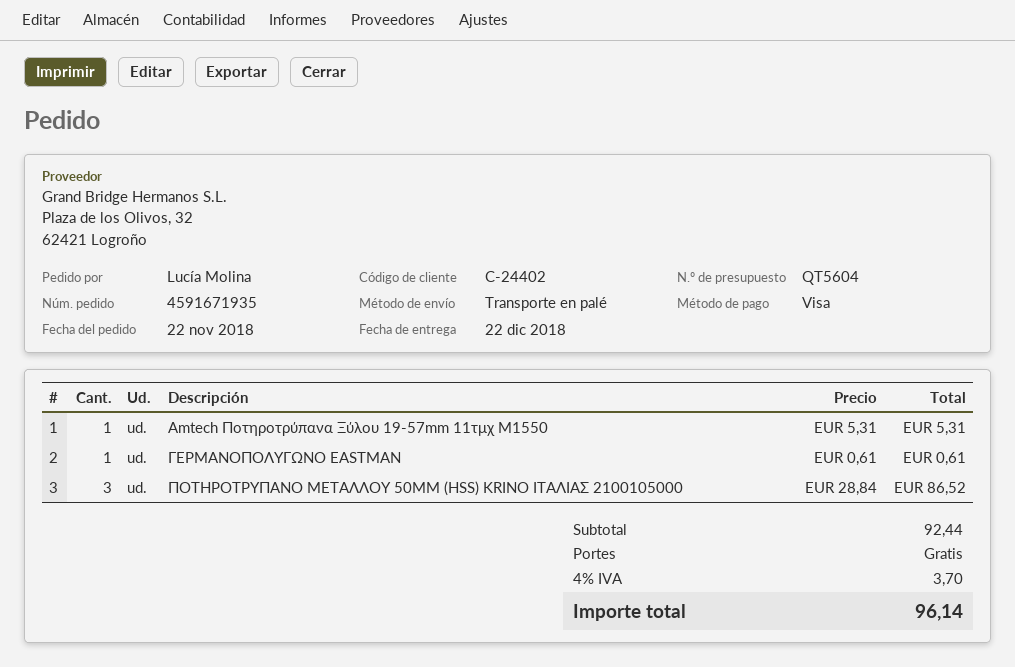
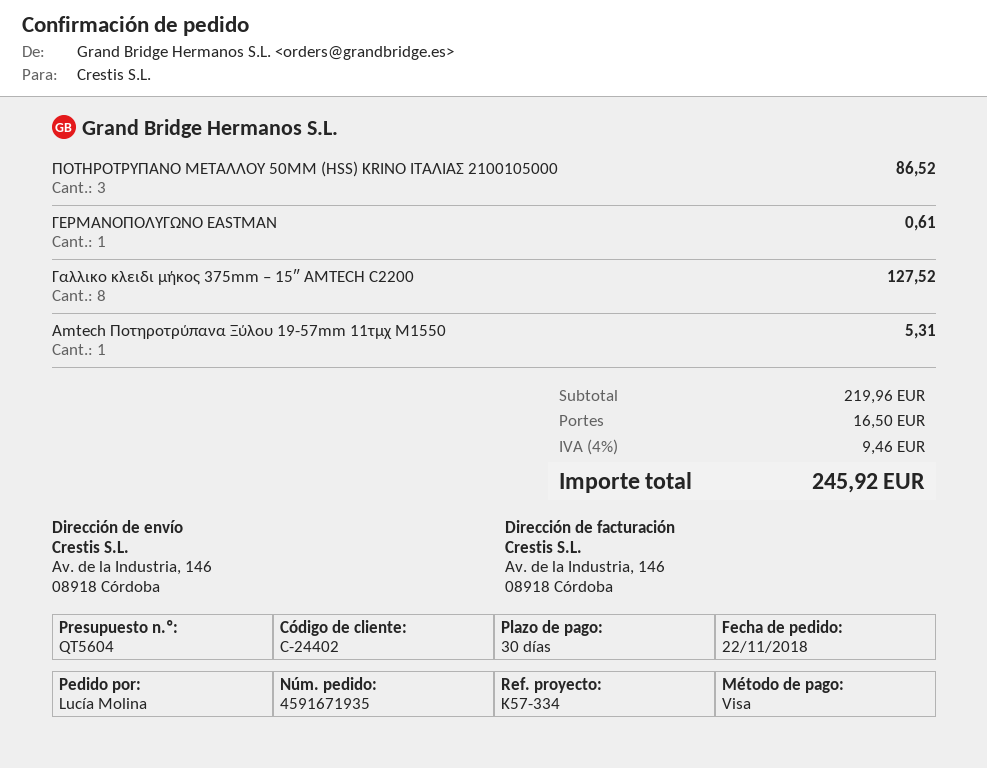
Γαλλικο κλειδι μήκος 375mm – 15″ AMTECH C2200: none -> 8 for 127.52
subtotal: 92.44 -> 219.96
shipping: 0.00 -> 16.50
tax: 4% = 3.70 -> 4% = 9.46
total: 96.14 -> 245.92

